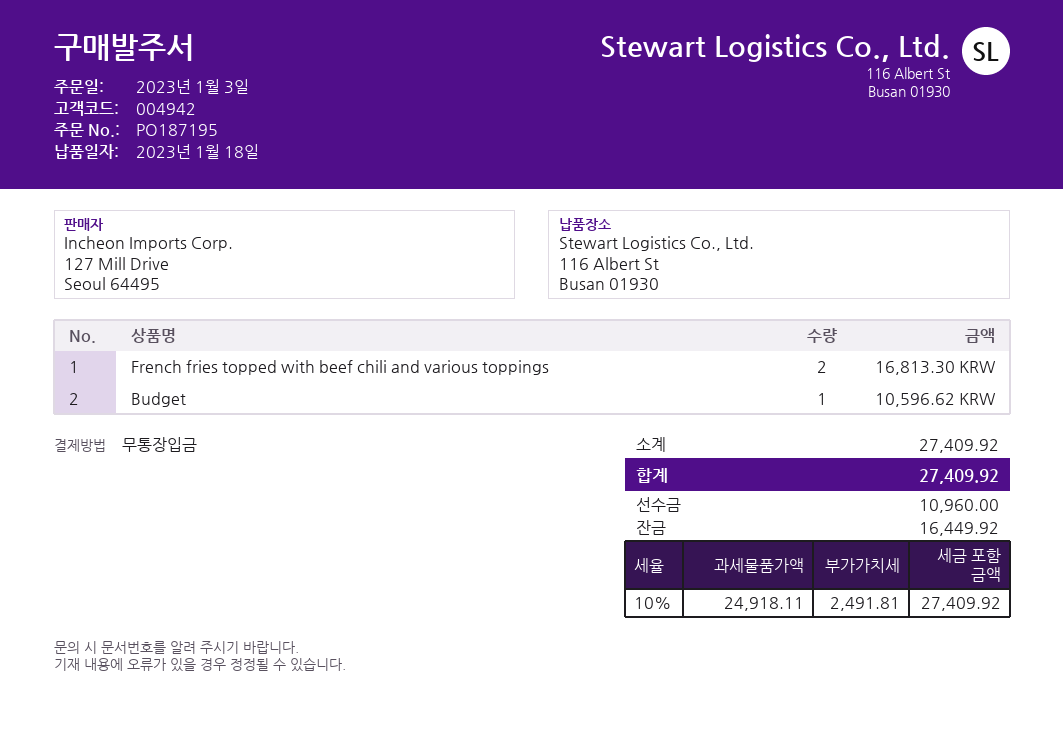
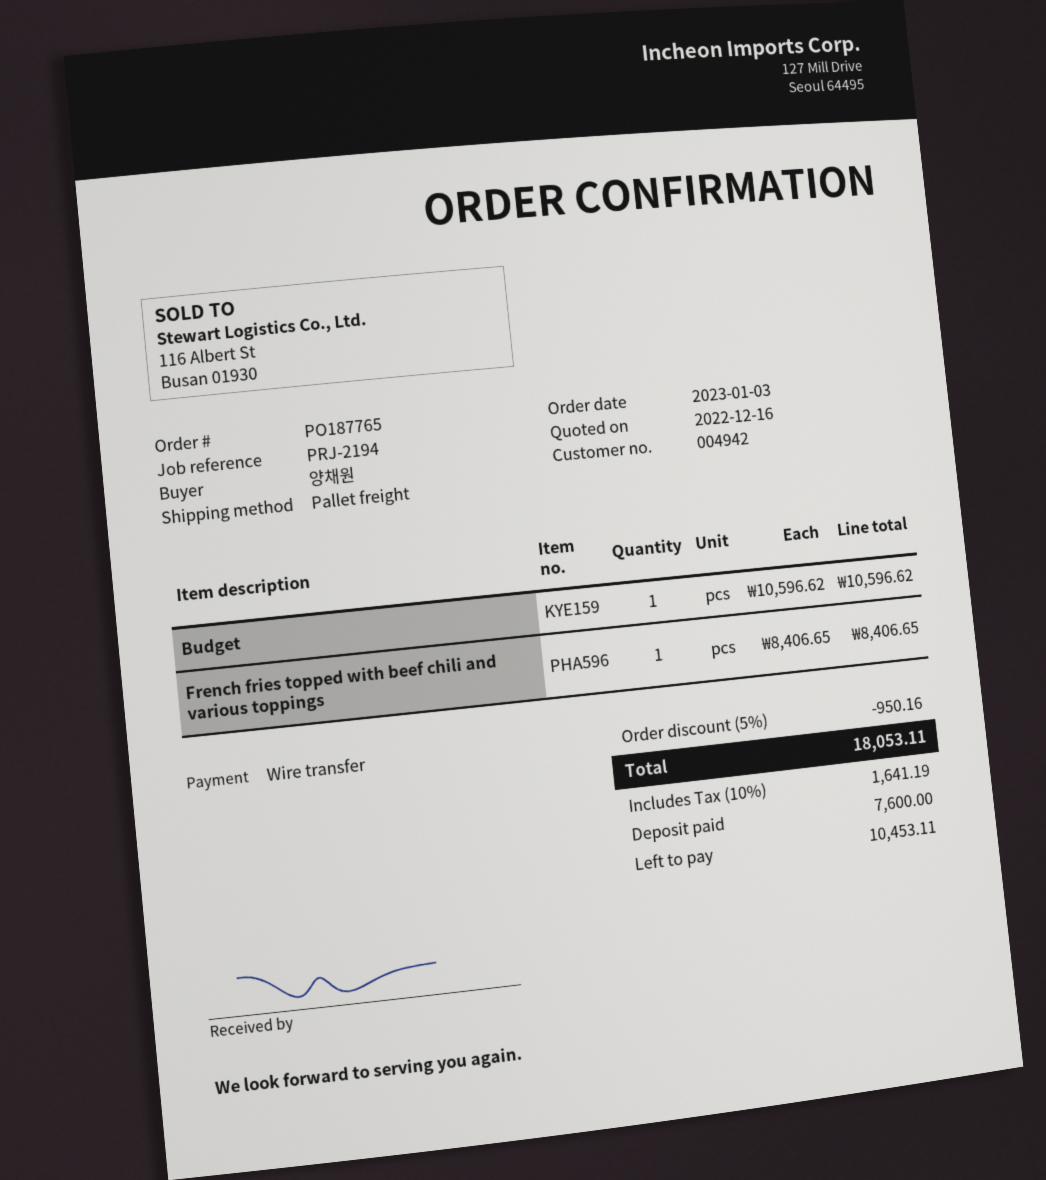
order number: PO187195 -> PO187765
French fries topped with beef chili and various toppings: 2 for 16813.30 -> 1 for 8406.65
discount: none -> 5% = 950.16
tax: 10% = 2491.81 -> 10% = 1641.19
total: 27409.92 -> 18053.11
deposit: 10960.00 -> 7600.00
balance: 16449.92 -> 10453.11

